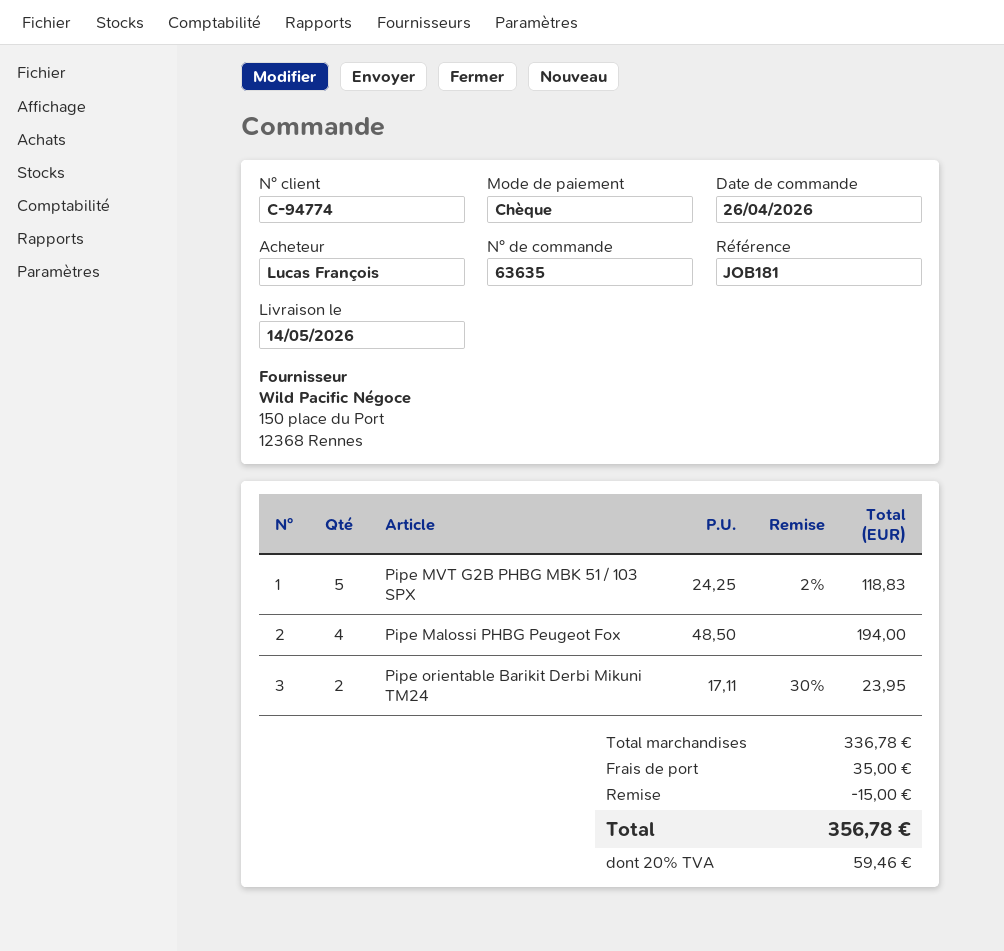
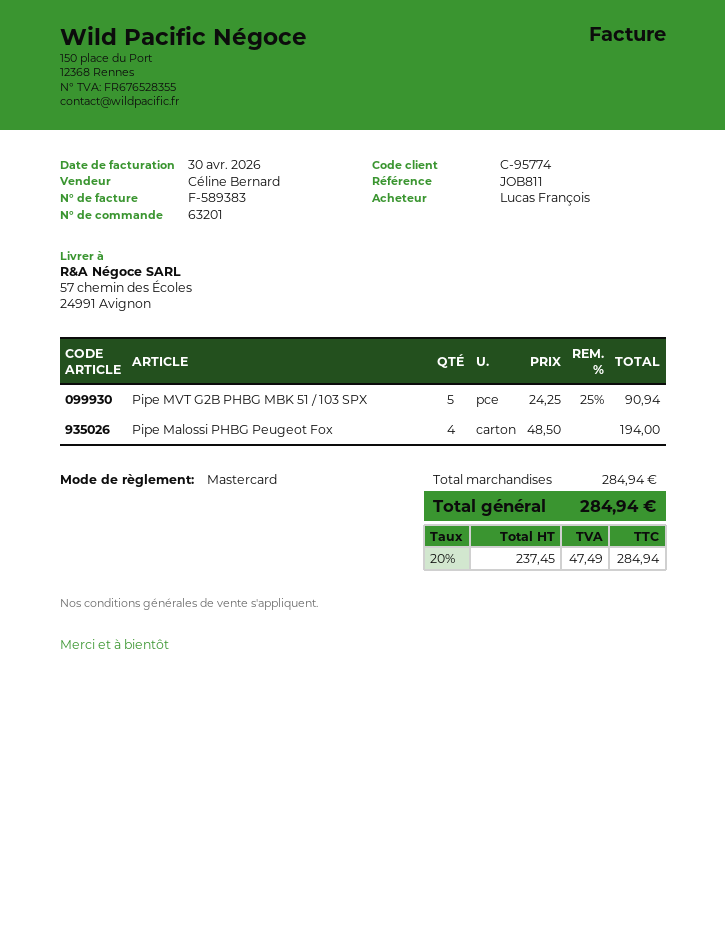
order number: 63635 -> 63201
customer number: C-94774 -> C-95774
reference: JOB181 -> JOB811
payment method: cheque -> Mastercard
Pipe MVT G2B PHBG MBK 51 / 103 SPX: 5 x 24.25 - 2% = 118.83 -> 5 x 24.25 - 25% = 90.94
Pipe orientable Barikit Derbi Mikuni TM24: 2 x 17.11 - 30% = 23.95 -> none
subtotal: 336.78 -> 284.94
discount: 15.00 -> none
shipping: 35.00 -> none
tax: 20% = 59.46 -> 20% = 47.49
total: 356.78 -> 284.94

